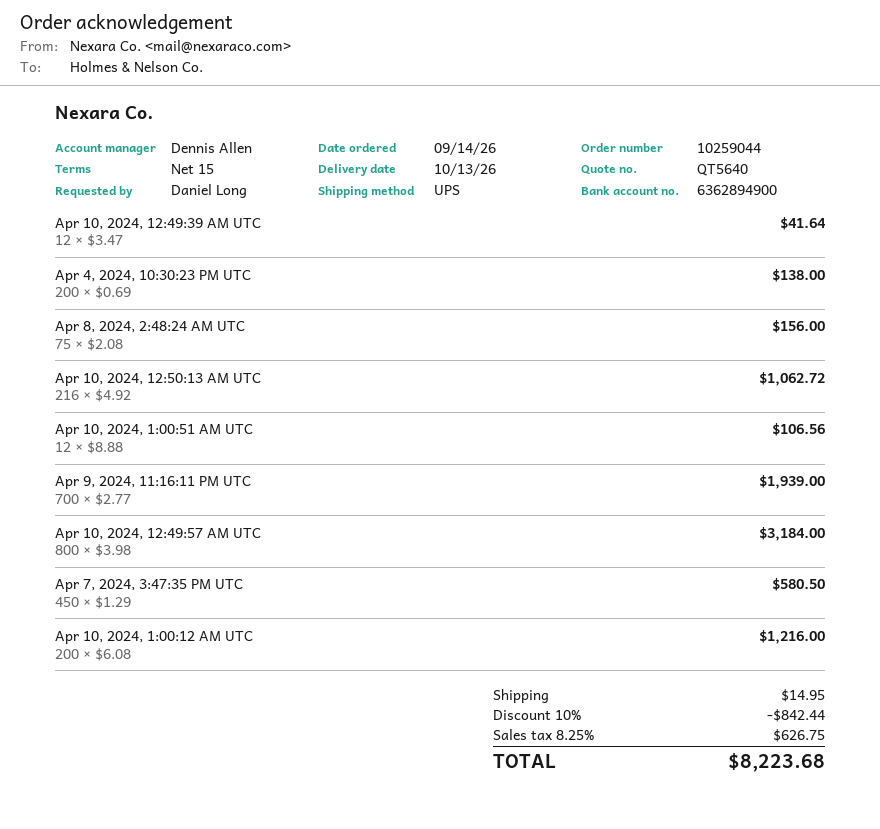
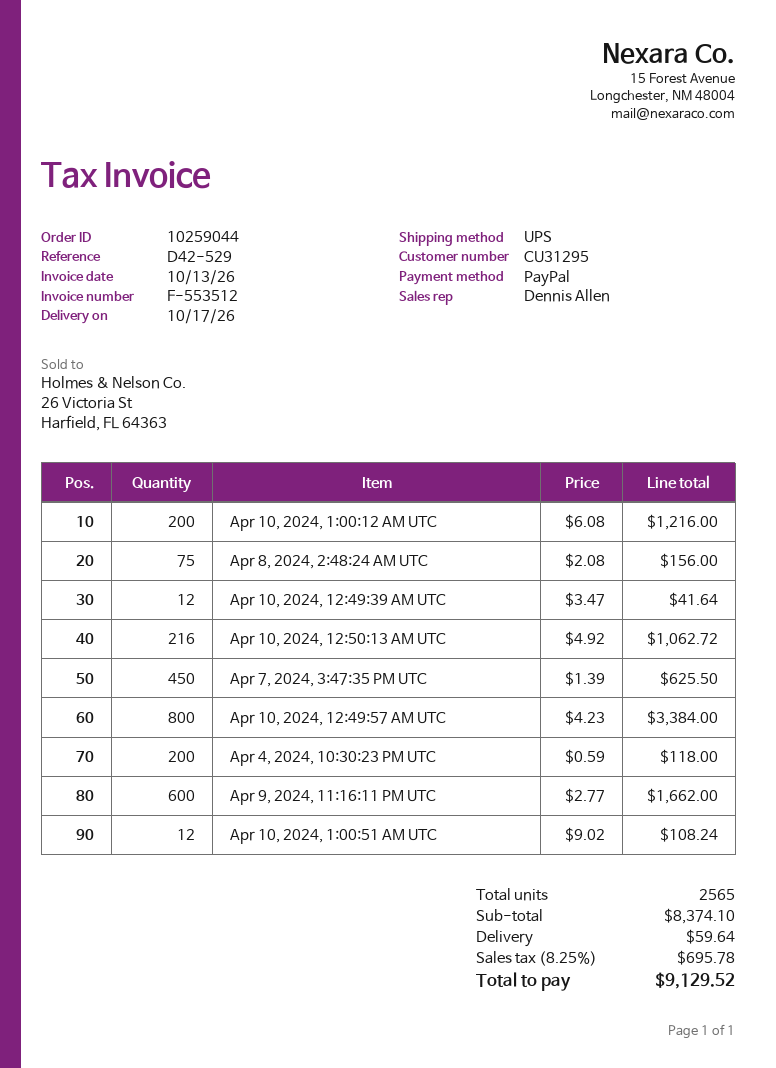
delivery date: 2026-10-13 -> 2026-10-17
Apr 4, 2024, 10:30:23 PM UTC: 200 x 0.69 = 138.00 -> 200 x 0.59 = 118.00
Apr 10, 2024, 1:00:51 AM UTC: 12 x 8.88 = 106.56 -> 12 x 9.02 = 108.24
Apr 9, 2024, 11:16:11 PM UTC: 700 x 2.77 = 1939.00 -> 600 x 2.77 = 1662.00
Apr 10, 2024, 12:49:57 AM UTC: 800 x 3.98 = 3184.00 -> 800 x 4.23 = 3384.00
Apr 7, 2024, 3:47:35 PM UTC: 450 x 1.29 = 580.50 -> 450 x 1.39 = 625.50
discount: 10% = 842.44 -> none
shipping: 14.95 -> 59.64
tax: 8.25% = 626.75 -> 8.25% = 695.78
total: 8223.68 -> 9129.52

